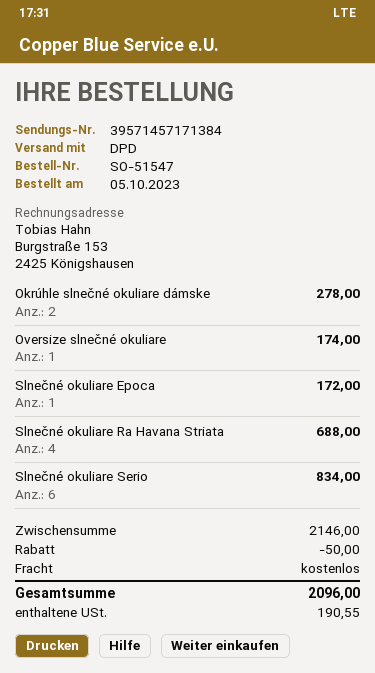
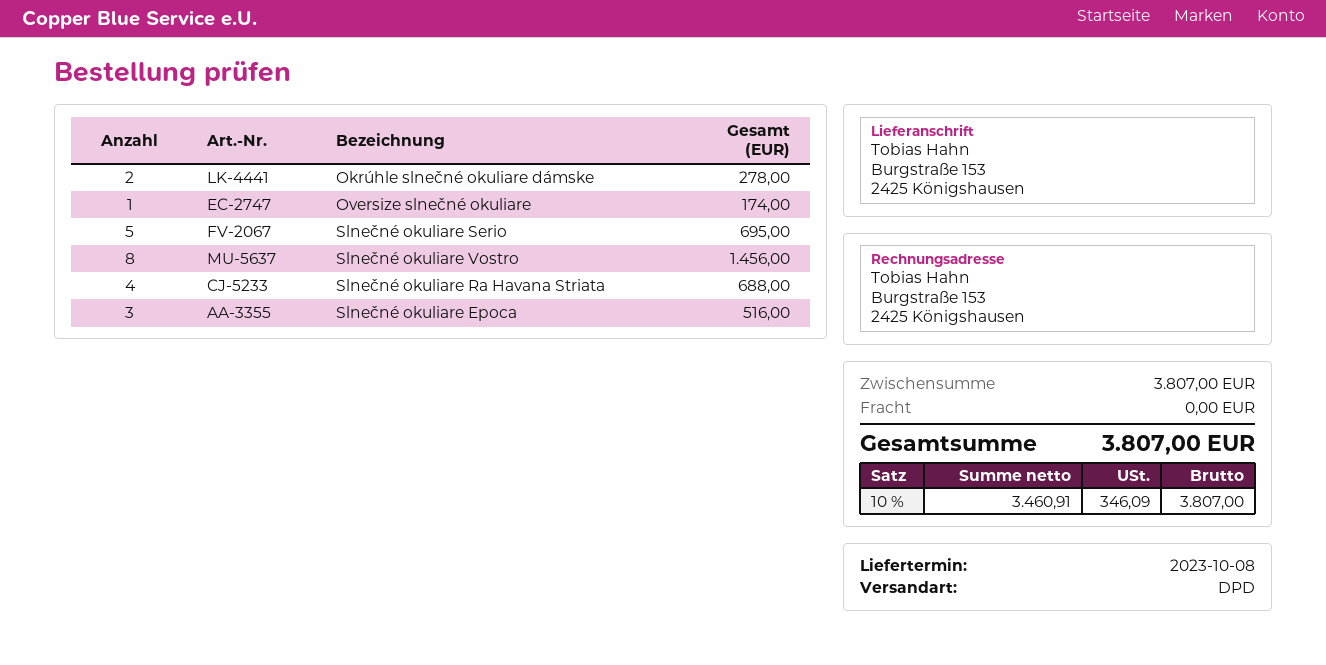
Slnečné okuliare Epoca: 1 for 172.00 -> 3 for 516.00
Slnečné okuliare Serio: 6 for 834.00 -> 5 for 695.00
Slnečné okuliare Vostro: none -> 8 for 1456.00
subtotal: 2146.00 -> 3807.00
discount: 50.00 -> none
tax: 190.55 -> 346.09
total: 2096.00 -> 3807.00

